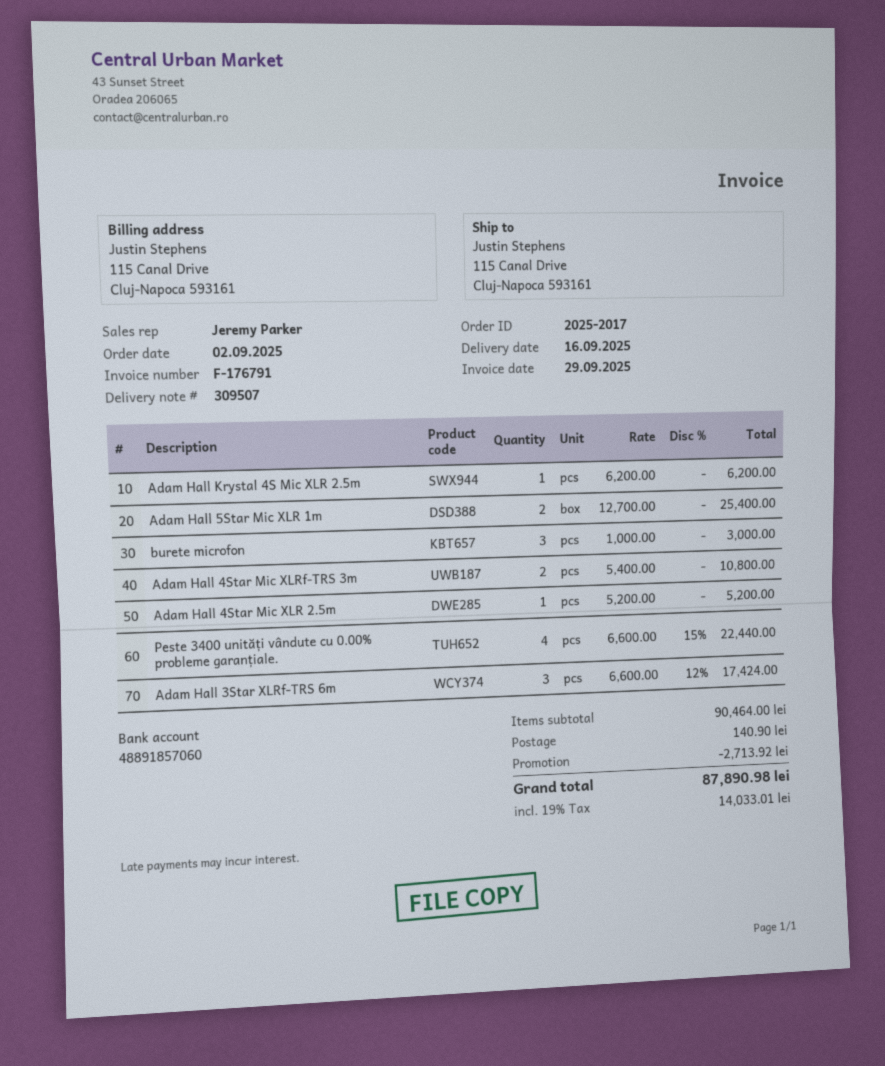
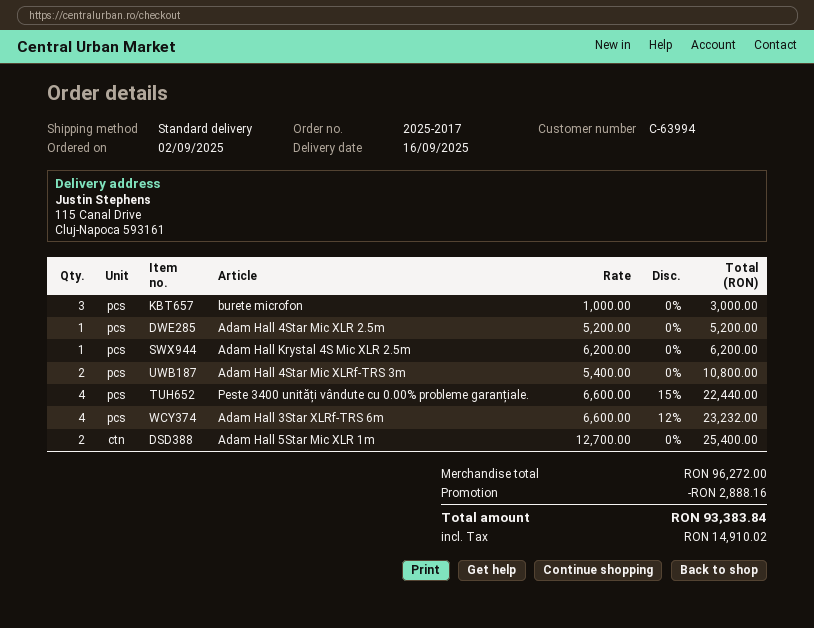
Adam Hall 3Star XLRf-TRS 6m: 3 x 6600.00 - 12% = 17424.00 -> 4 x 6600.00 - 12% = 23232.00
subtotal: 90464.00 -> 96272.00
discount: 2713.92 -> 2888.16
shipping: 140.90 -> none
tax: 14033.01 -> 14910.02
total: 87890.98 -> 93383.84

